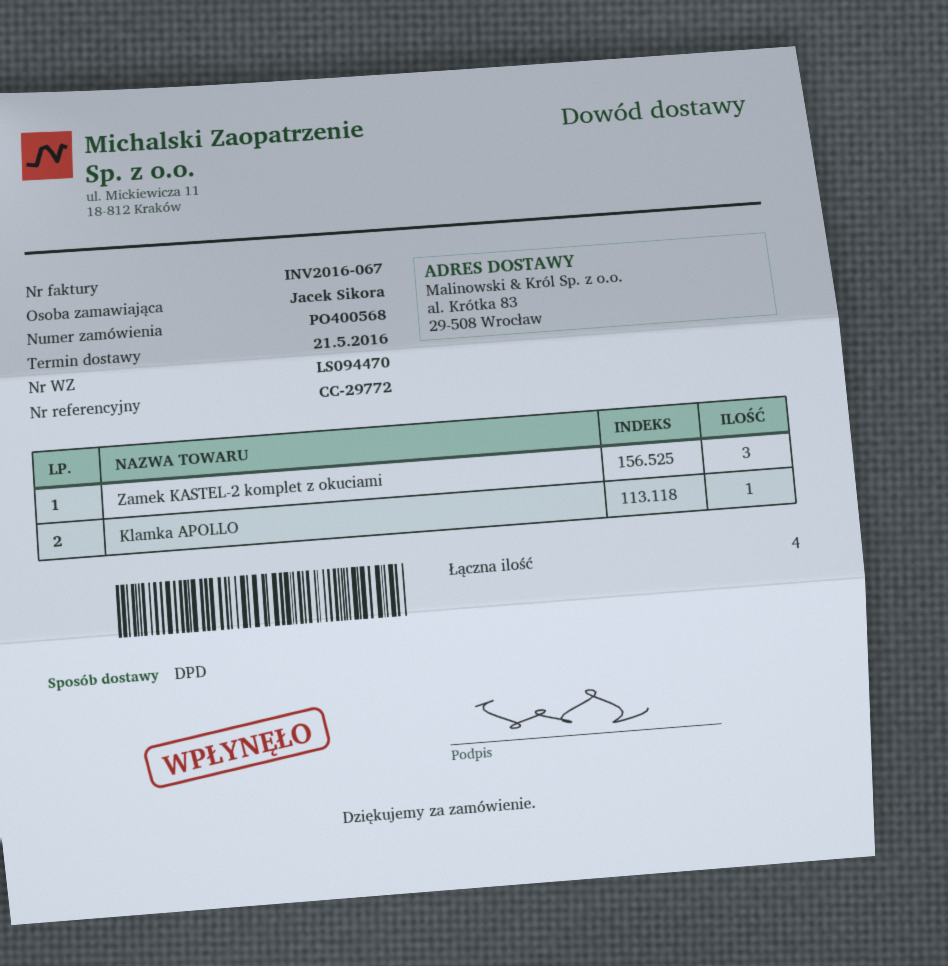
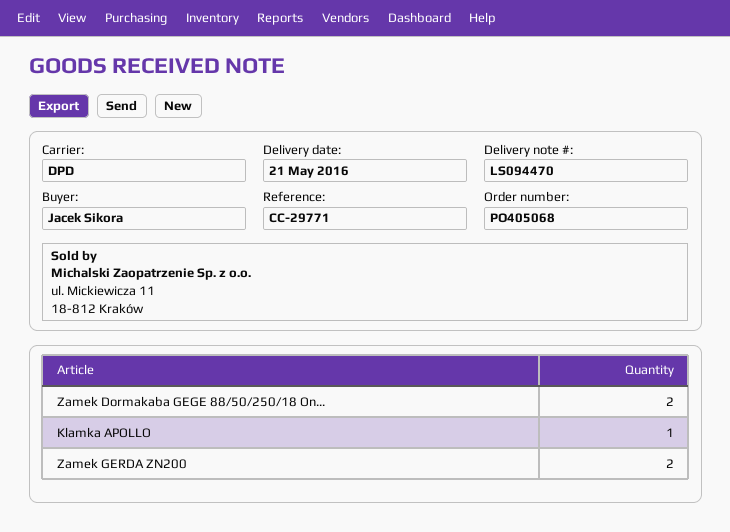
order number: PO400568 -> PO405068
reference: CC-29772 -> CC-29771
Zamek KASTEL-2 komplet z okuciami: 3 -> none
Zamek Dormakaba GEGE 88/50/250/18 On...: none -> 2
Zamek GERDA ZN200: none -> 2

